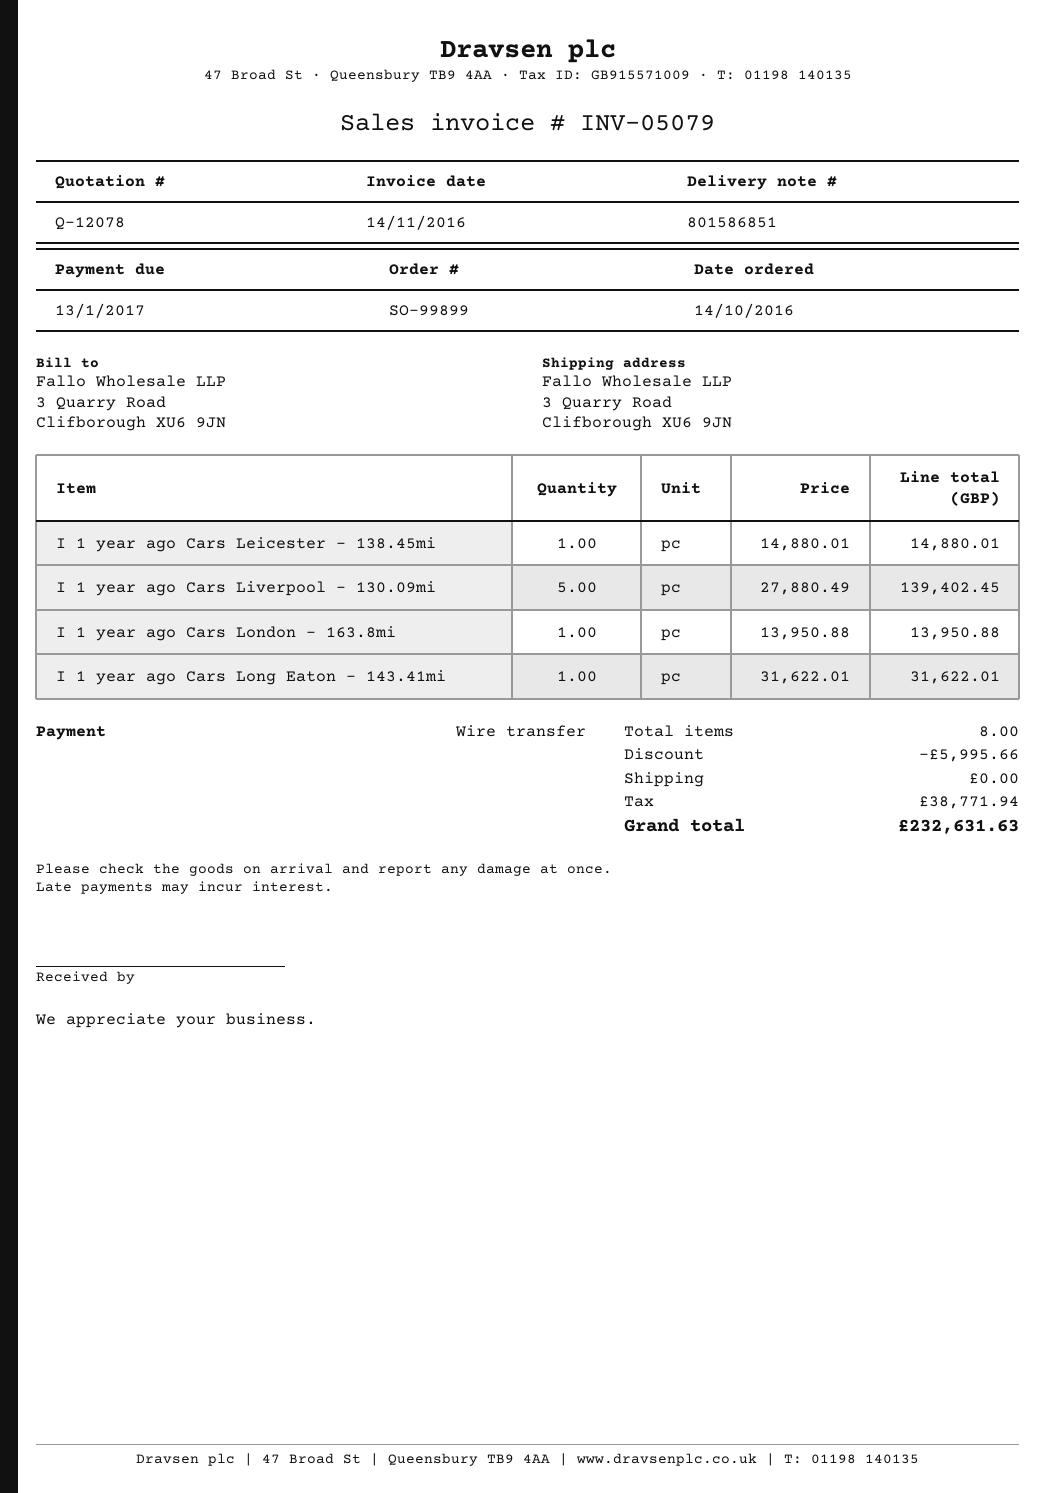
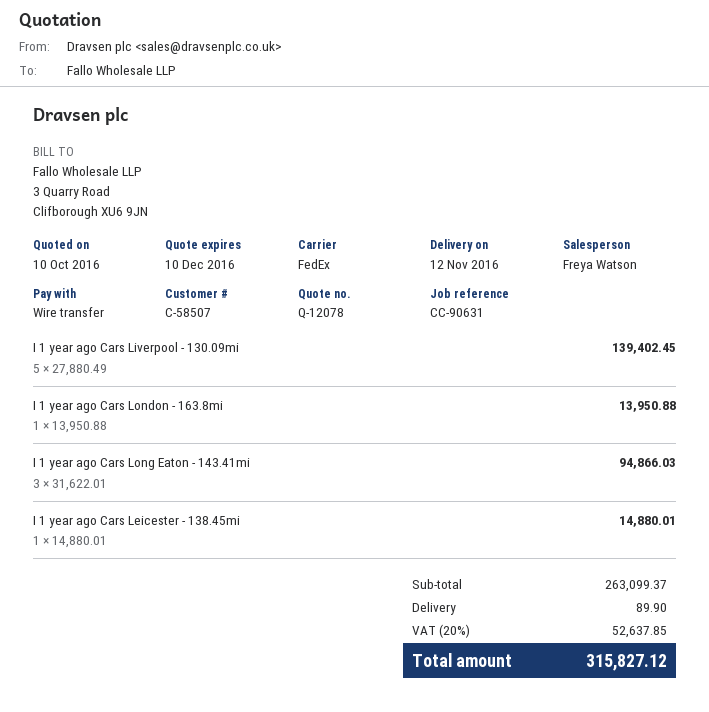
I 1 year ago Cars Long Eaton - 143.41mi: 1 x 31622.01 = 31622.01 -> 3 x 31622.01 = 94866.03
discount: 5995.66 -> none
shipping: 0.00 -> 89.90
tax: 38771.94 -> 52637.85
total: 232631.63 -> 315827.12

